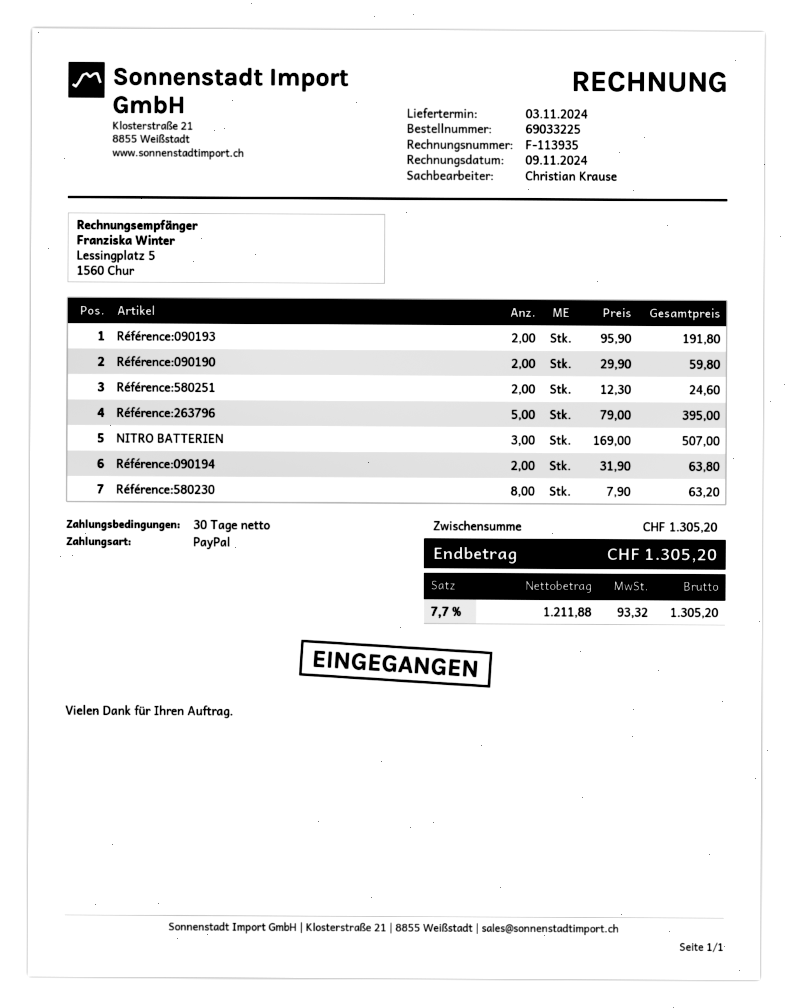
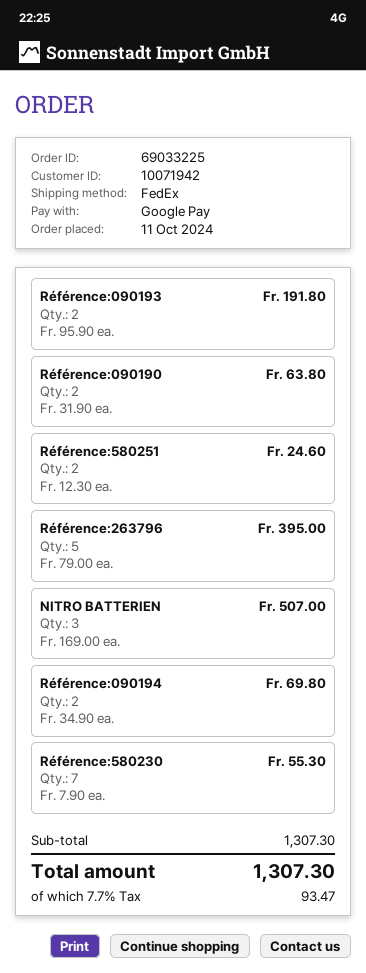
payment method: PayPal -> Google Pay
Référence:090190: 2 x 29.90 = 59.80 -> 2 x 31.90 = 63.80
Référence:090194: 2 x 31.90 = 63.80 -> 2 x 34.90 = 69.80
Référence:580230: 8 x 7.90 = 63.20 -> 7 x 7.90 = 55.30
subtotal: 1305.20 -> 1307.30
tax: 7.7% = 93.32 -> 7.7% = 93.47
total: 1305.20 -> 1307.30

